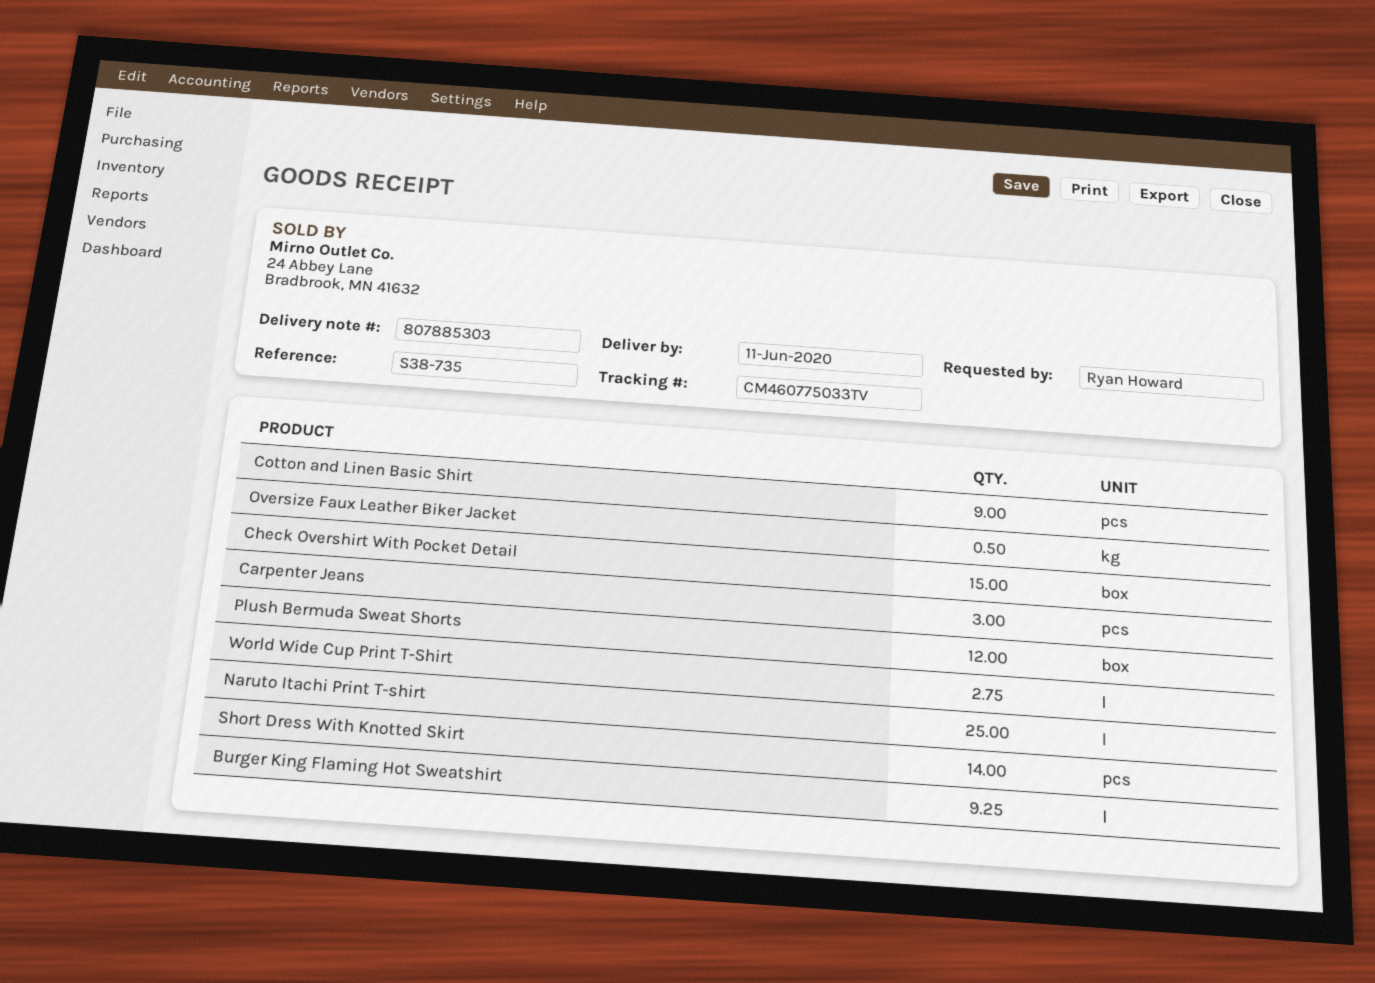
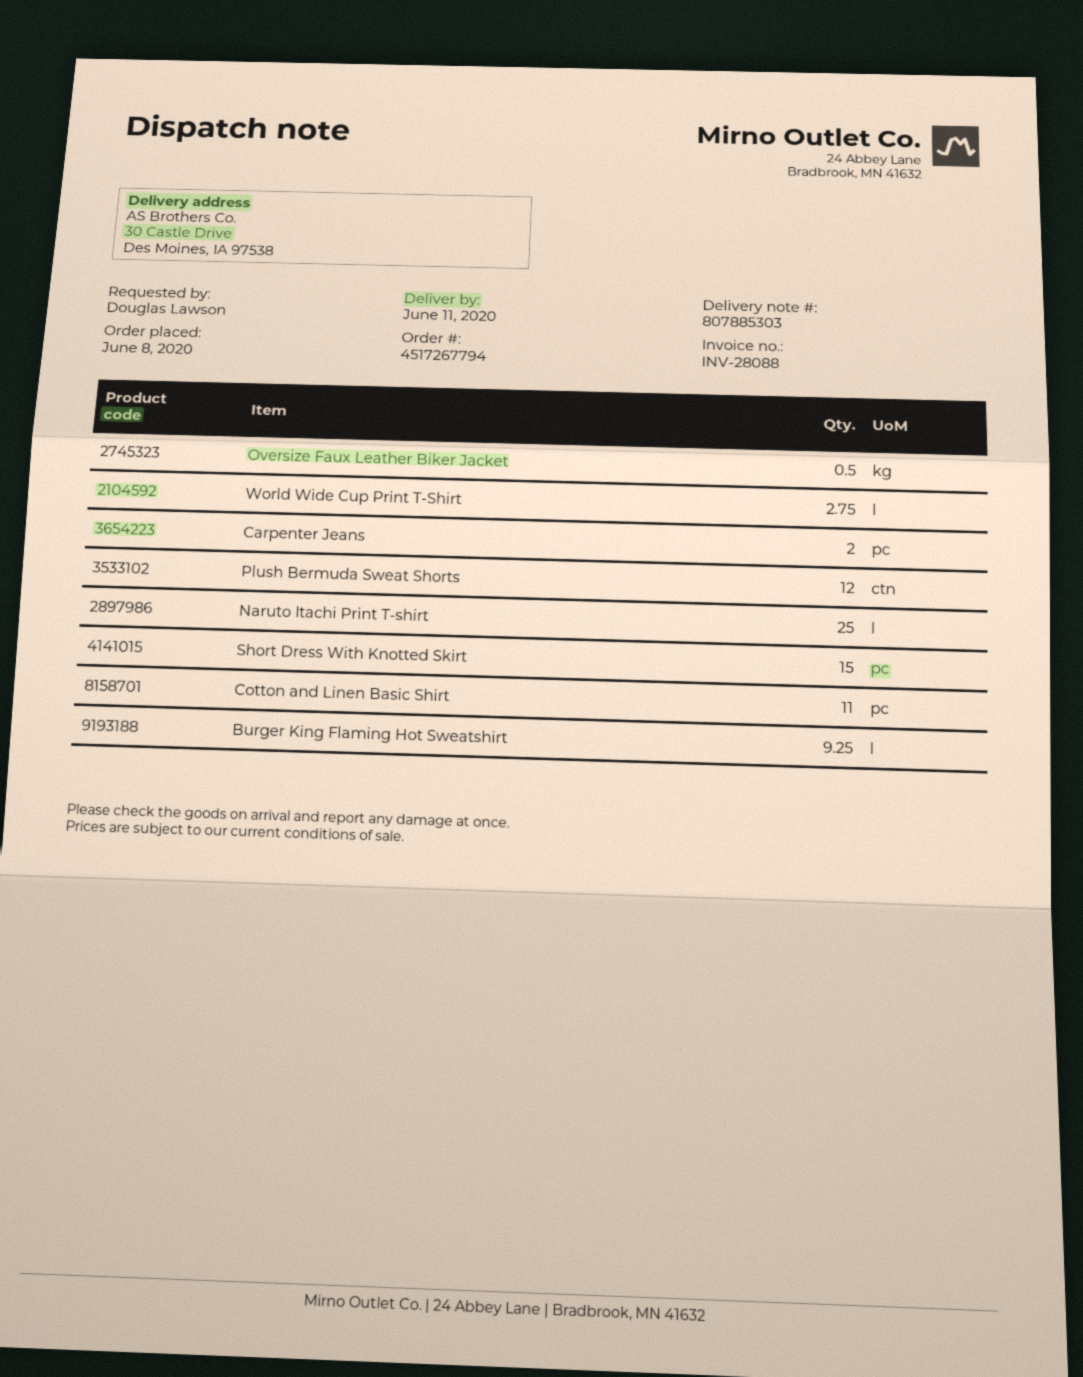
ordered by: Ryan Howard -> Douglas Lawson
Cotton and Linen Basic Shirt: 9 -> 11
Check Overshirt With Pocket Detail: 15 -> none
Carpenter Jeans: 3 -> 2
Short Dress With Knotted Skirt: 14 -> 15

